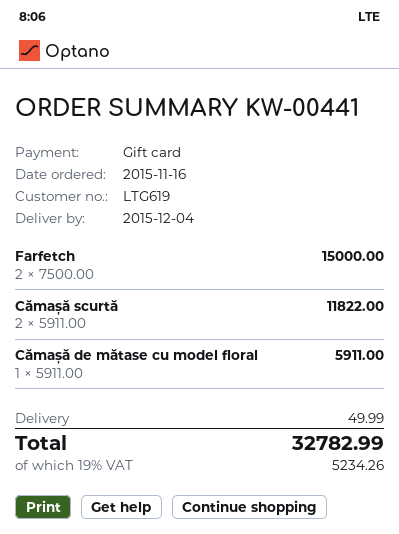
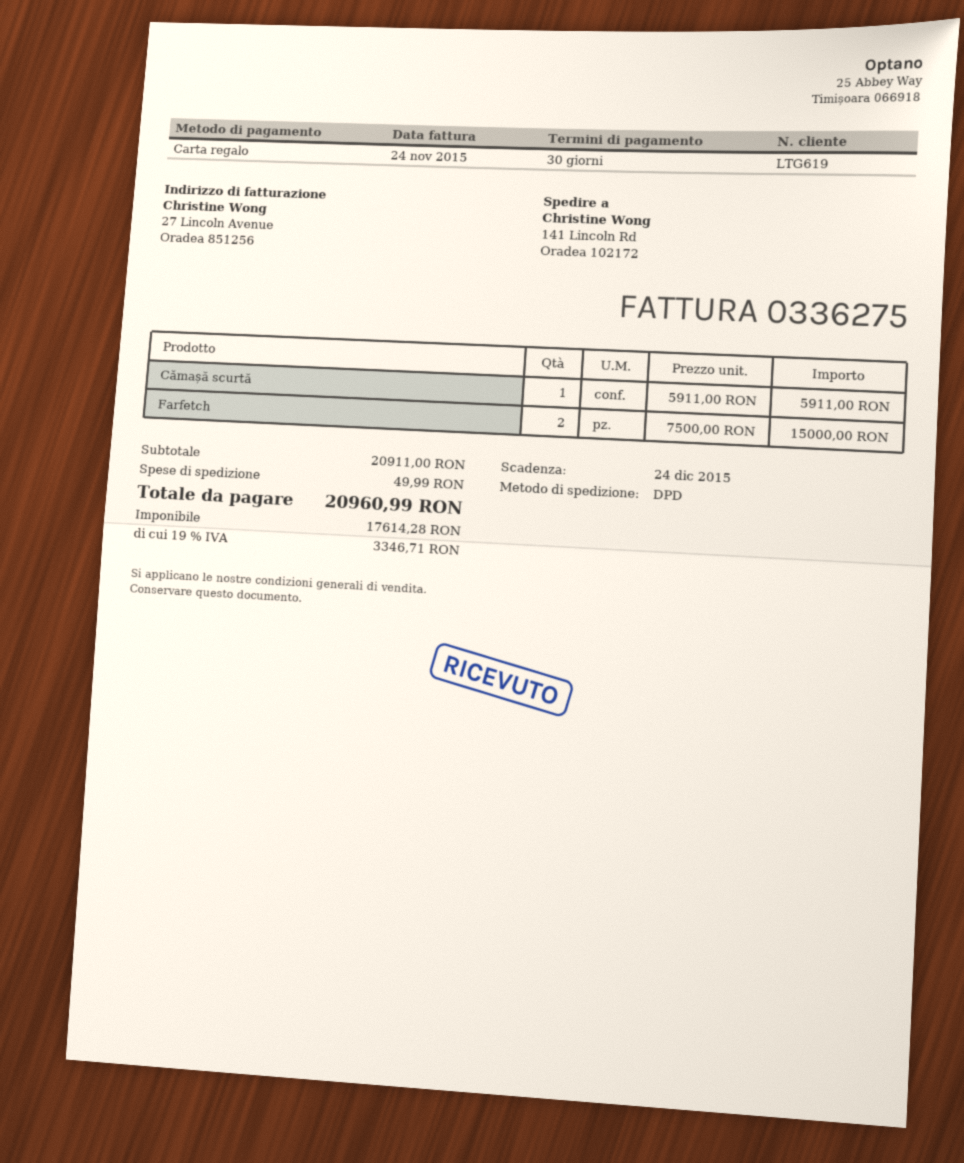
Cămașă scurtă: 2 x 5911.00 = 11822.00 -> 1 x 5911.00 = 5911.00
Cămașă de mătase cu model floral: 1 x 5911.00 = 5911.00 -> none
tax: 19% = 5234.26 -> 19% = 3346.71
total: 32782.99 -> 20960.99

